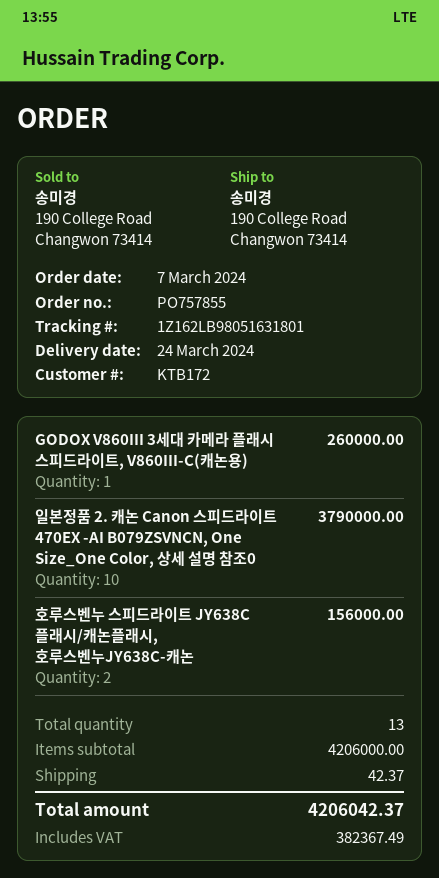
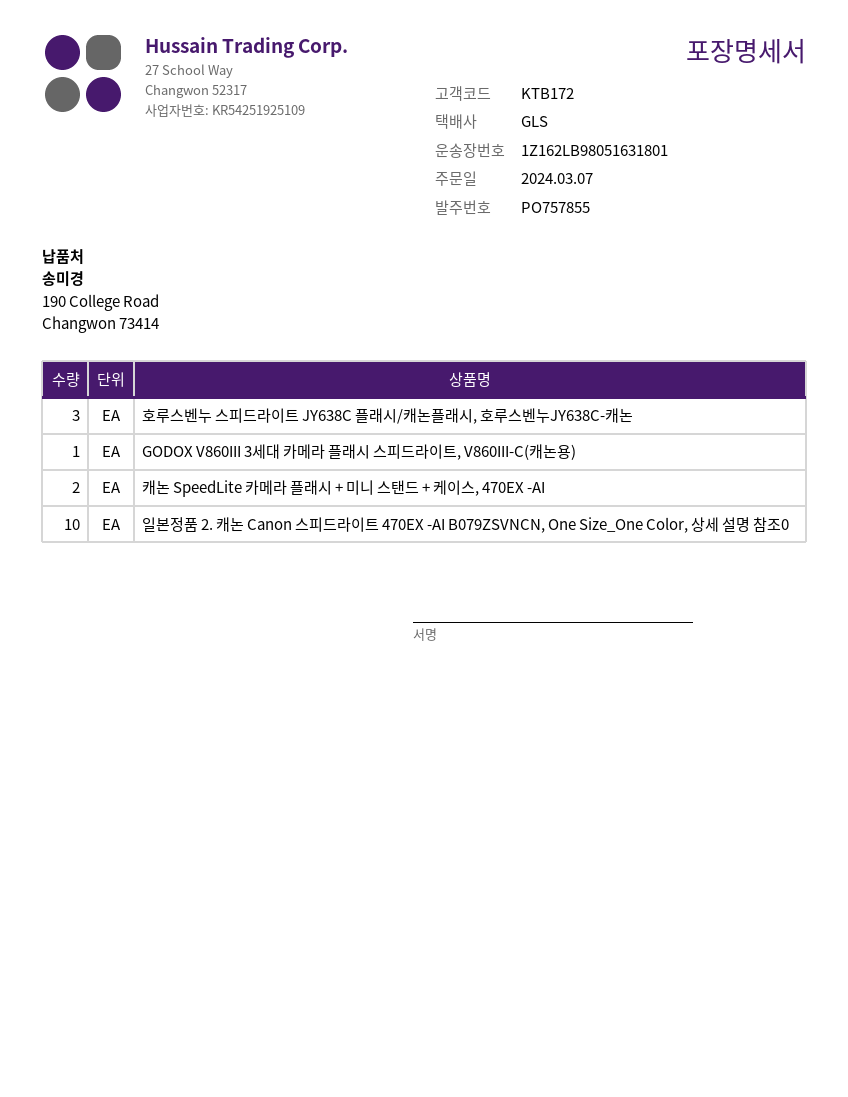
호루스벤누 스피드라이트 JY638C 플래시/캐논플래시, 호루스벤누JY638C-캐논: 2 -> 3
캐논 SpeedLite 카메라 플래시 + 미니 스탠드 + 케이스, 470EX -AI: none -> 2

